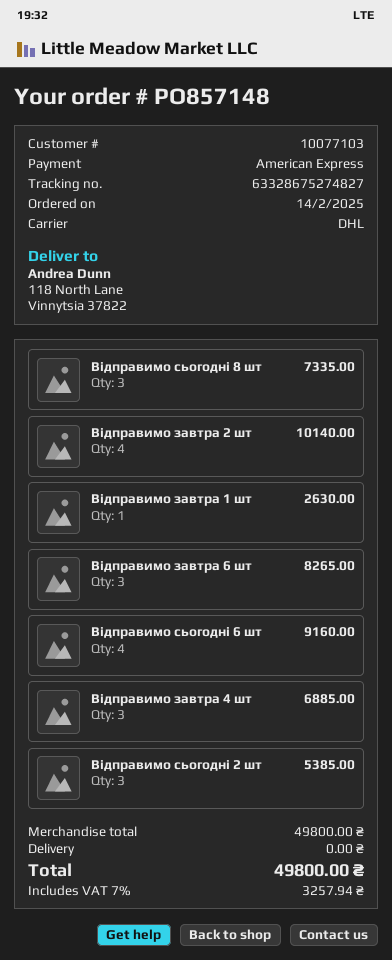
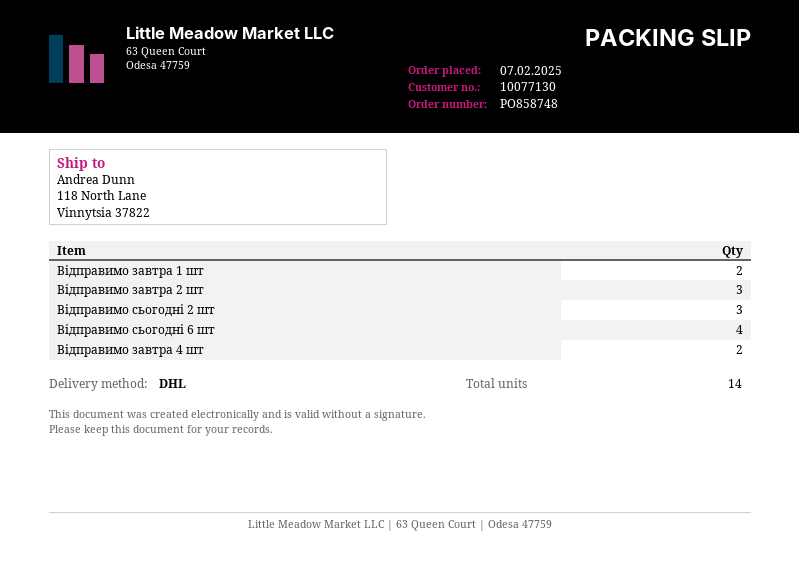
order number: PO857148 -> PO858748
order date: 2025-02-14 -> 2025-02-07
customer number: 10077103 -> 10077130
Відправимо сьогодні 8 шт: 3 -> none
Відправимо завтра 2 шт: 4 -> 3
Відправимо завтра 1 шт: 1 -> 2
Відправимо завтра 6 шт: 3 -> none
Відправимо завтра 4 шт: 3 -> 2

